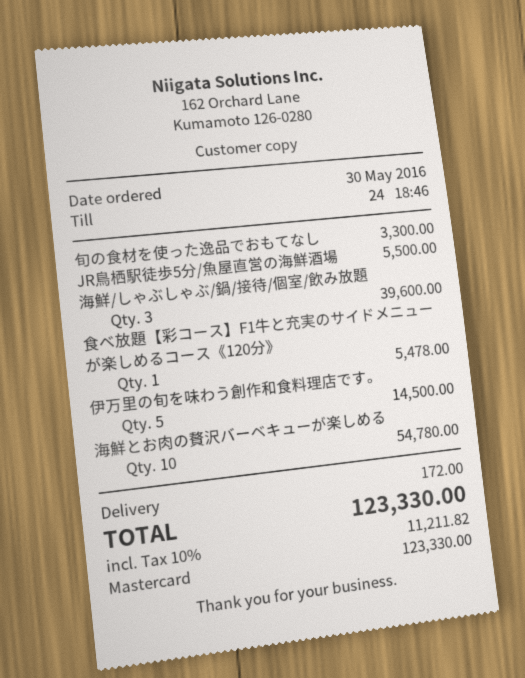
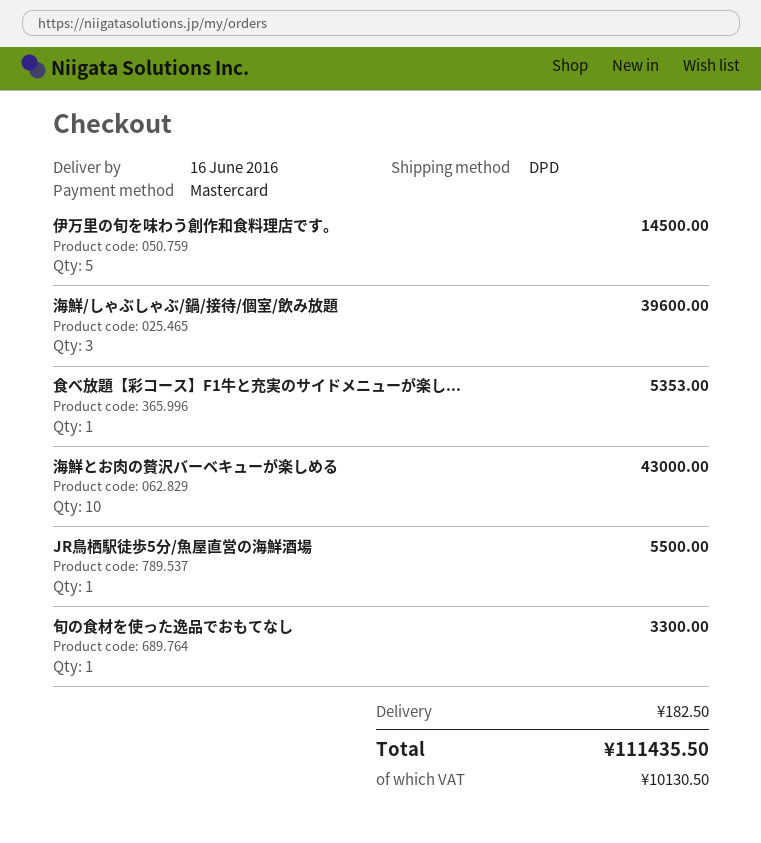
食べ放題【彩コース】F1牛と充実のサイドメニューが楽しめるコース《120分》: 1 for 5478.00 -> 1 for 5353.00
海鮮とお肉の贅沢バーベキューが楽しめる: 10 for 54780.00 -> 10 for 43000.00
shipping: 172.00 -> 182.50
tax: 11211.82 -> 10130.50
total: 123330.00 -> 111435.50

